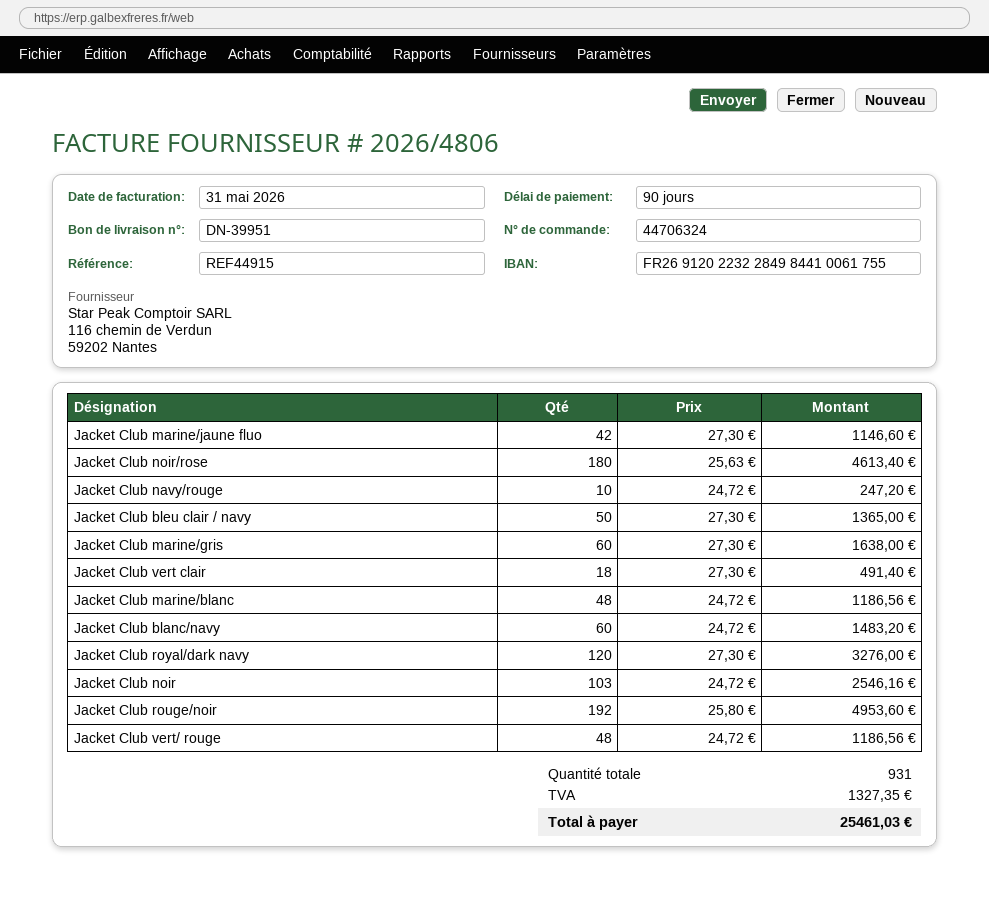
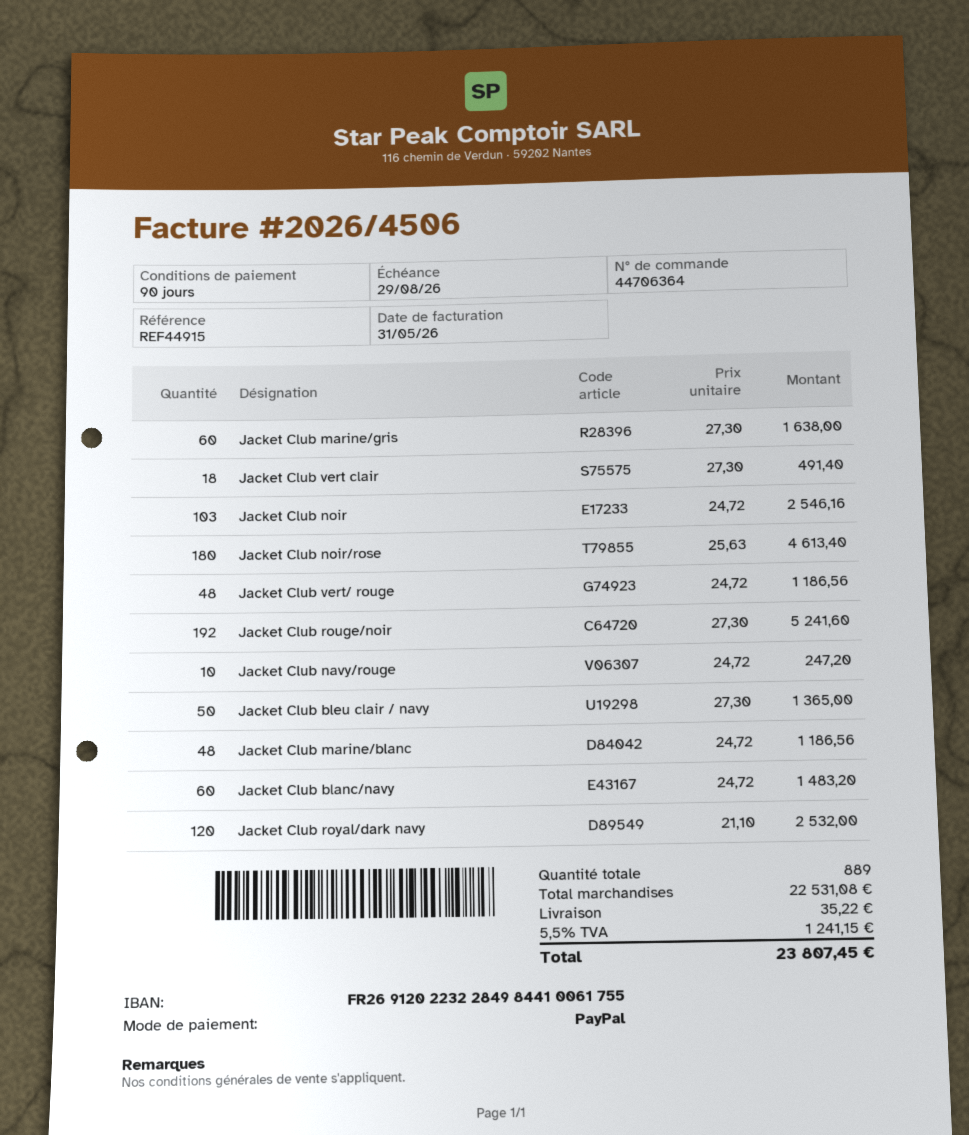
order number: 44706324 -> 44706364
invoice number: 2026/4806 -> 2026/4506
Jacket Club marine/jaune fluo: 42 x 27.30 = 1146.60 -> none
Jacket Club royal/dark navy: 120 x 27.30 = 3276.00 -> 120 x 21.10 = 2532.00
Jacket Club rouge/noir: 192 x 25.80 = 4953.60 -> 192 x 27.30 = 5241.60
total quantity: 931 -> 889
shipping: none -> 35.22
tax: 1327.35 -> 1241.15
total: 25461.03 -> 23807.45

